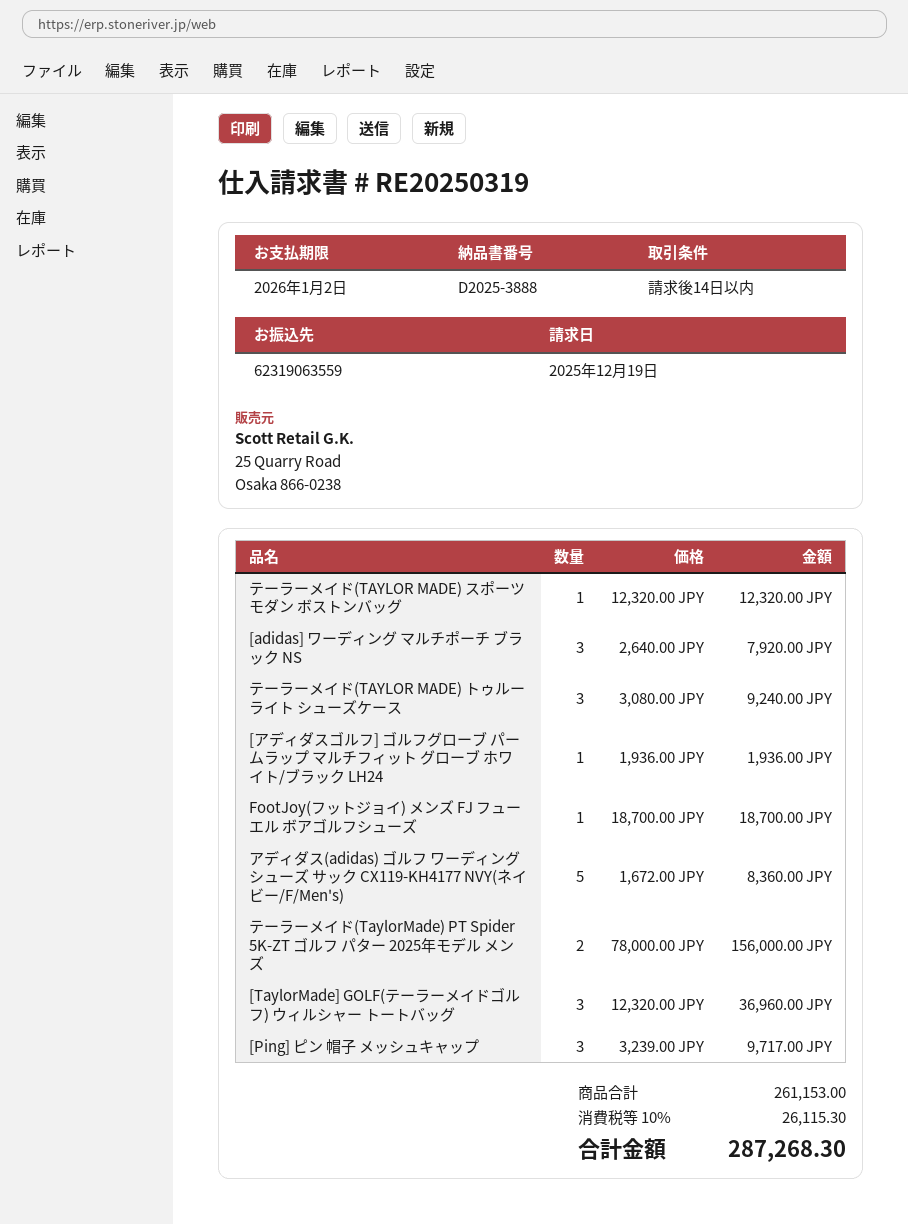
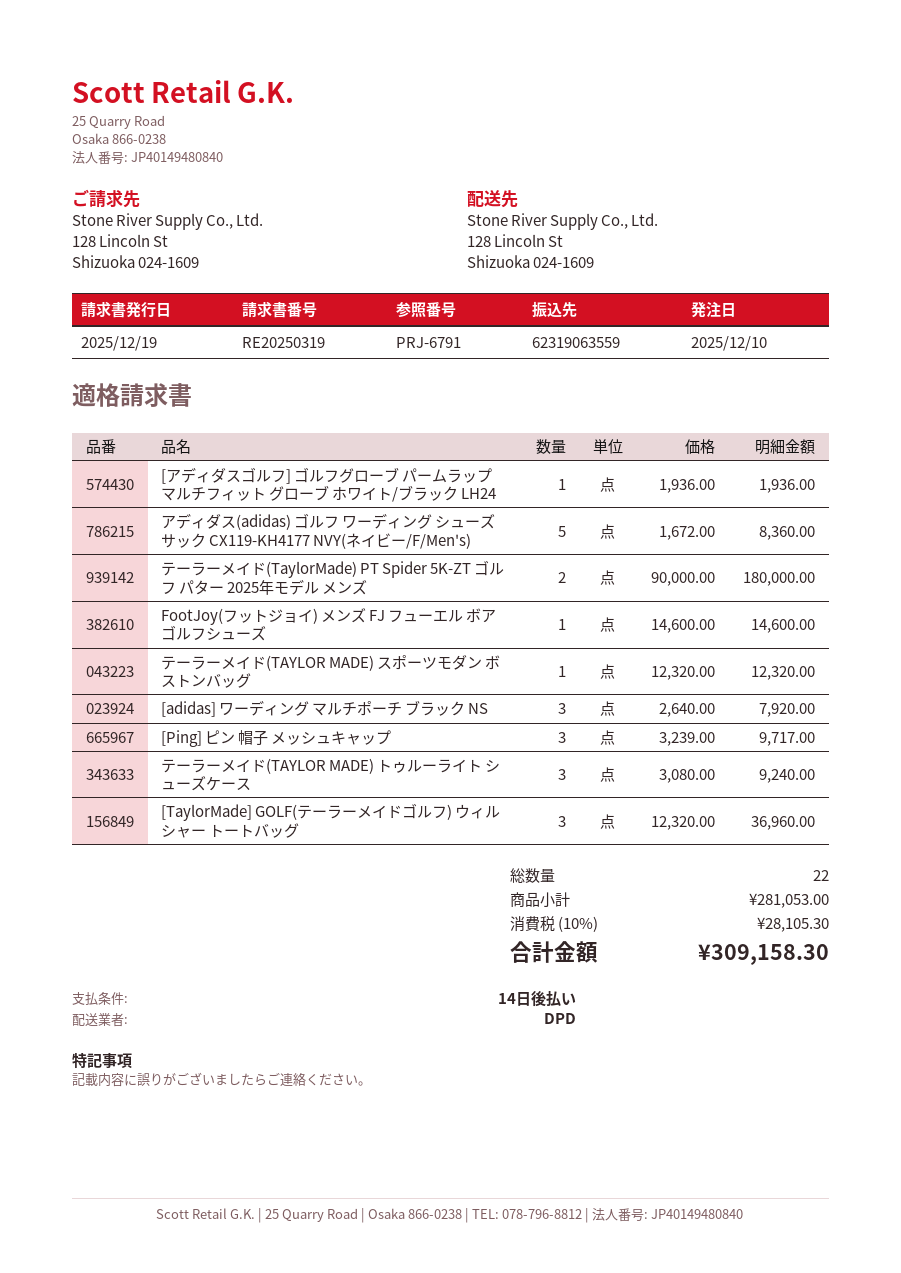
FootJoy(フットジョイ) メンズ FJ フューエル ボアゴルフシューズ: 1 x 18700.00 = 18700.00 -> 1 x 14600.00 = 14600.00
テーラーメイド(TaylorMade) PT Spider 5K-ZT ゴルフ パター 2025年モデル メンズ: 2 x 78000.00 = 156000.00 -> 2 x 90000.00 = 180000.00
subtotal: 261153.00 -> 281053.00
tax: 10% = 26115.30 -> 10% = 28105.30
total: 287268.30 -> 309158.30

